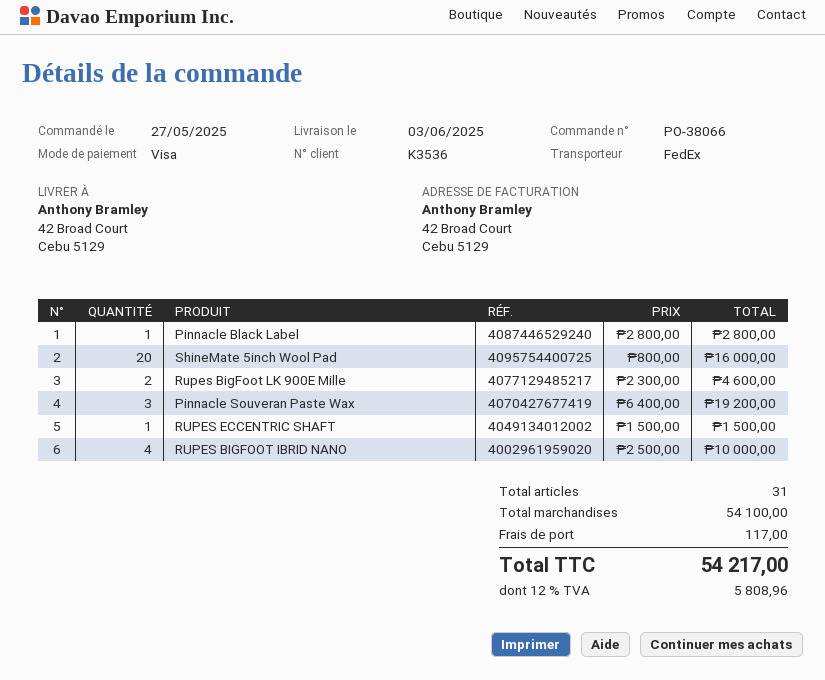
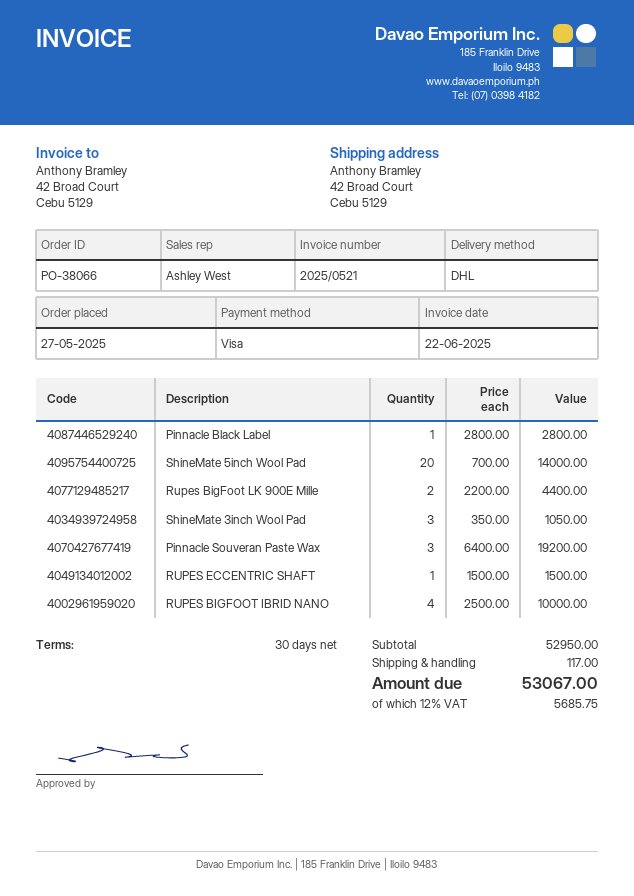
shipping method: FedEx -> DHL
ShineMate 5inch Wool Pad: 20 x 800.00 = 16000.00 -> 20 x 700.00 = 14000.00
Rupes BigFoot LK 900E Mille: 2 x 2300.00 = 4600.00 -> 2 x 2200.00 = 4400.00
ShineMate 3inch Wool Pad: none -> 3 x 350.00 = 1050.00
subtotal: 54100.00 -> 52950.00
tax: 12% = 5808.96 -> 12% = 5685.75
total: 54217.00 -> 53067.00

